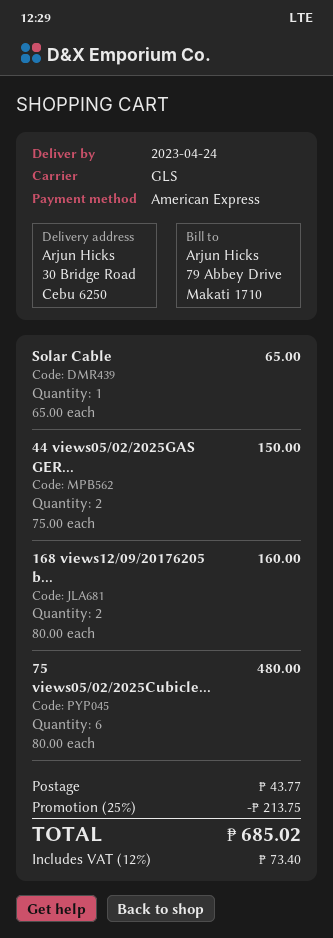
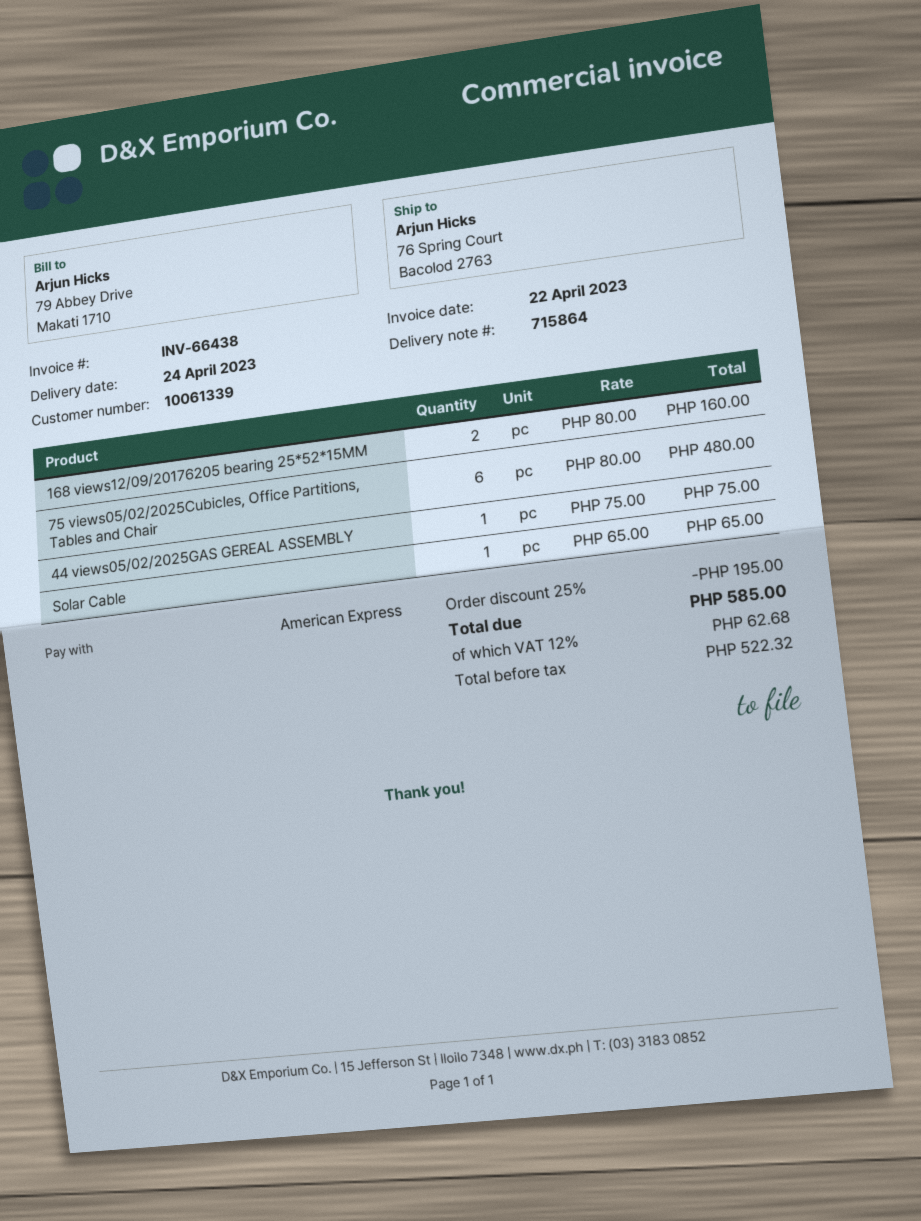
ship to: 30 Bridge Road, Cebu 6250 -> 76 Spring Court, Bacolod 2763
44 views05/02/2025GAS GER...: 2 x 75.00 = 150.00 -> 1 x 75.00 = 75.00
discount: 25% = 213.75 -> 25% = 195.00
shipping: 43.77 -> none
tax: 12% = 73.40 -> 12% = 62.68
total: 685.02 -> 585.00

